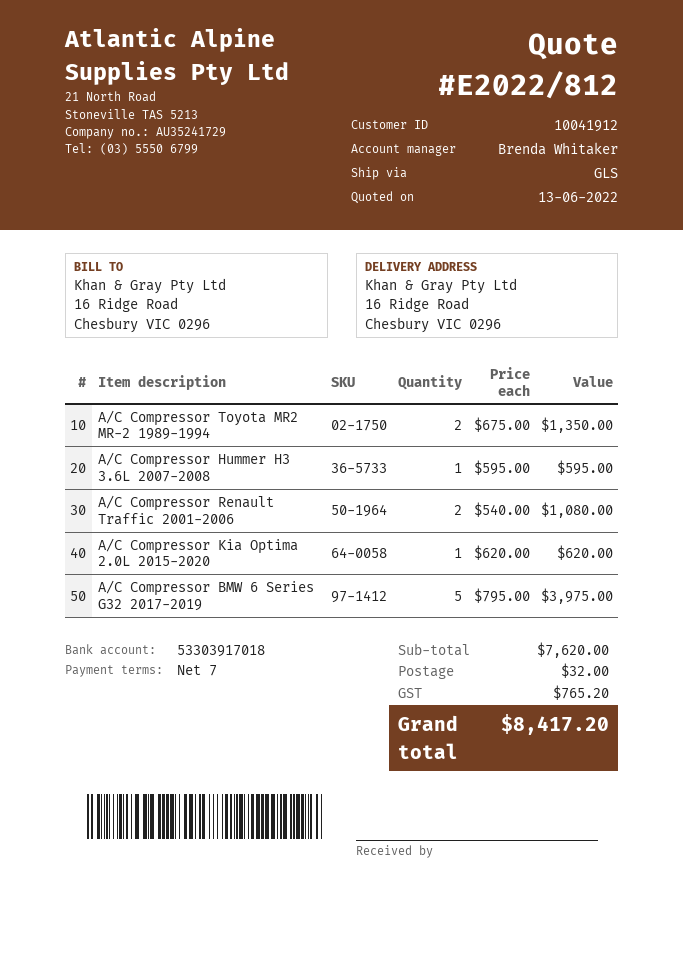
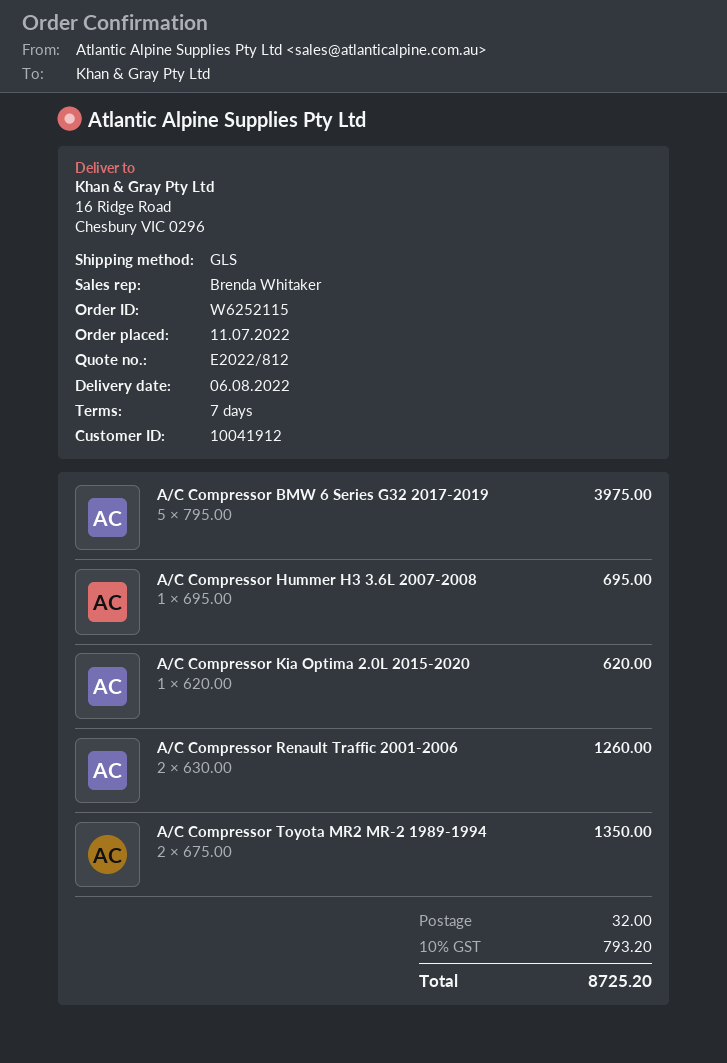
A/C Compressor Hummer H3 3.6L 2007-2008: 1 x 595.00 = 595.00 -> 1 x 695.00 = 695.00
A/C Compressor Renault Traffic 2001-2006: 2 x 540.00 = 1080.00 -> 2 x 630.00 = 1260.00
tax: 765.20 -> 793.20
total: 8417.20 -> 8725.20

